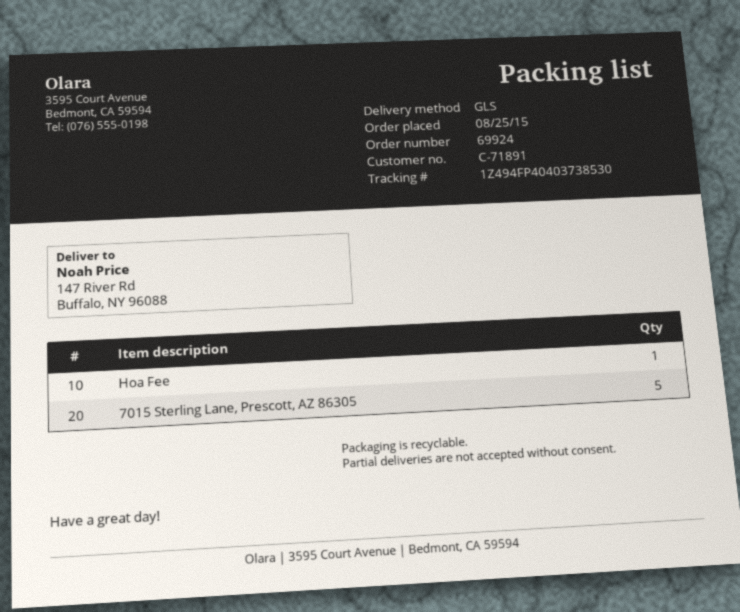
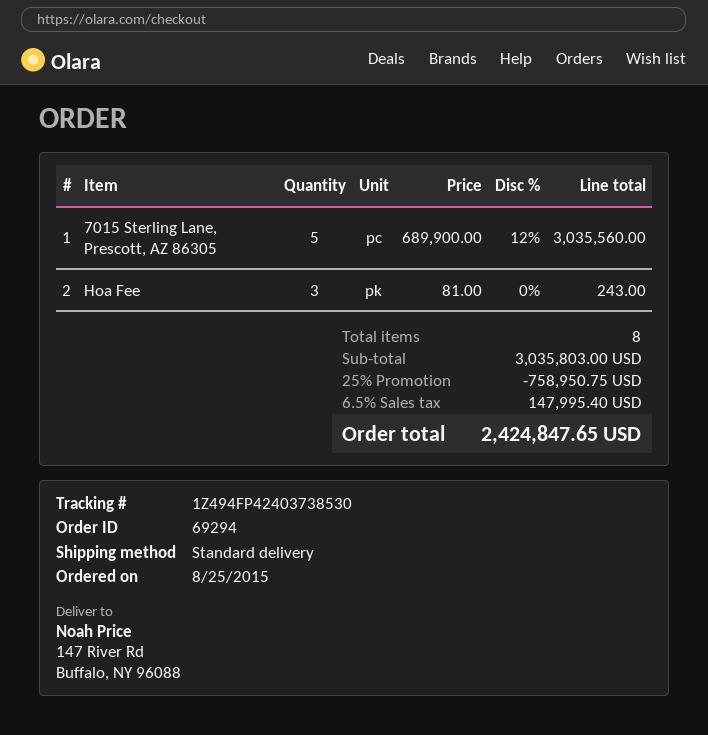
order number: 69924 -> 69294
shipping method: GLS -> standard
tracking number: 1Z494FP40403738530 -> 1Z494FP42403738530
Hoa Fee: 1 -> 3

